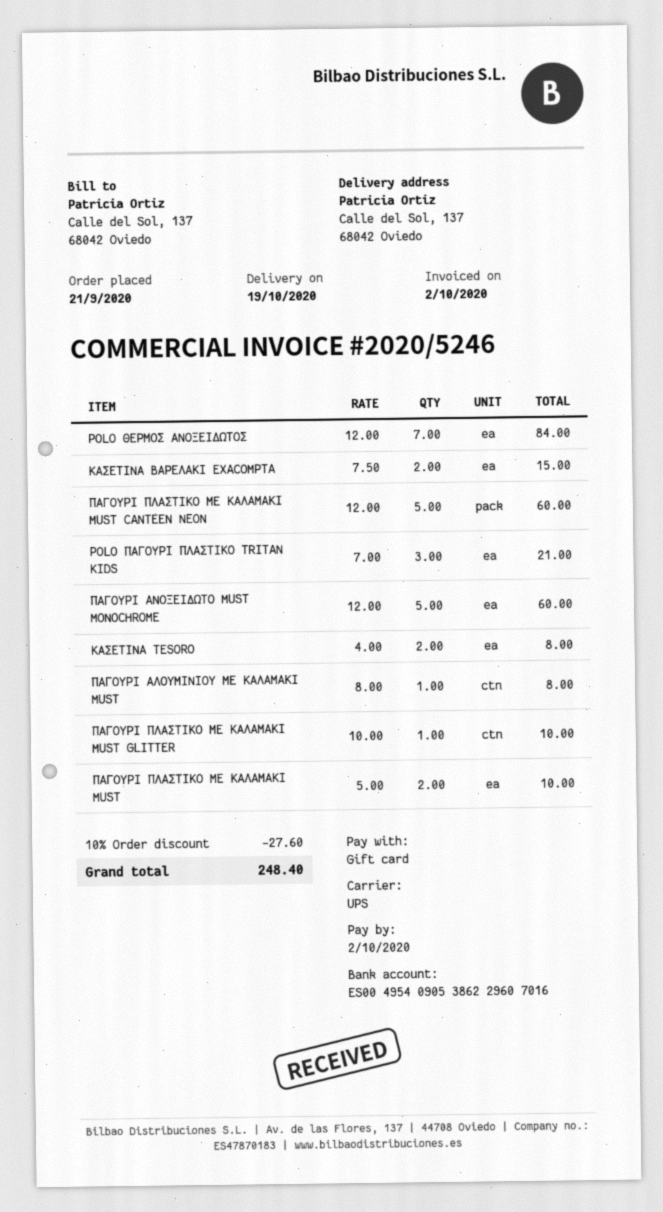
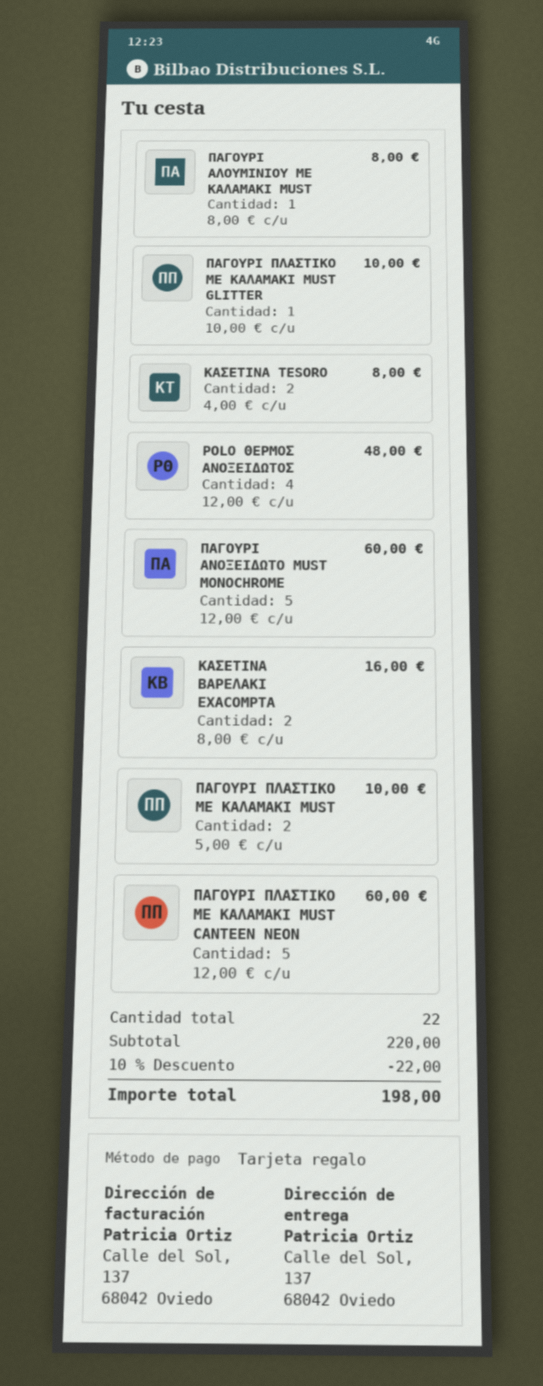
POLO ΘΕΡΜΟΣ ΑΝΟΞΕΙΔΩΤΟΣ: 7 x 12.00 = 84.00 -> 4 x 12.00 = 48.00
ΚΑΣΕΤΙΝΑ ΒΑΡΕΛΑΚΙ EXACOMPTA: 2 x 7.50 = 15.00 -> 2 x 8.00 = 16.00
POLO ΠΑΓΟΥΡΙ ΠΛΑΣΤΙΚΟ TRITAN KIDS: 3 x 7.00 = 21.00 -> none
discount: 10% = 27.60 -> 10% = 22.00
total: 248.40 -> 198.00

